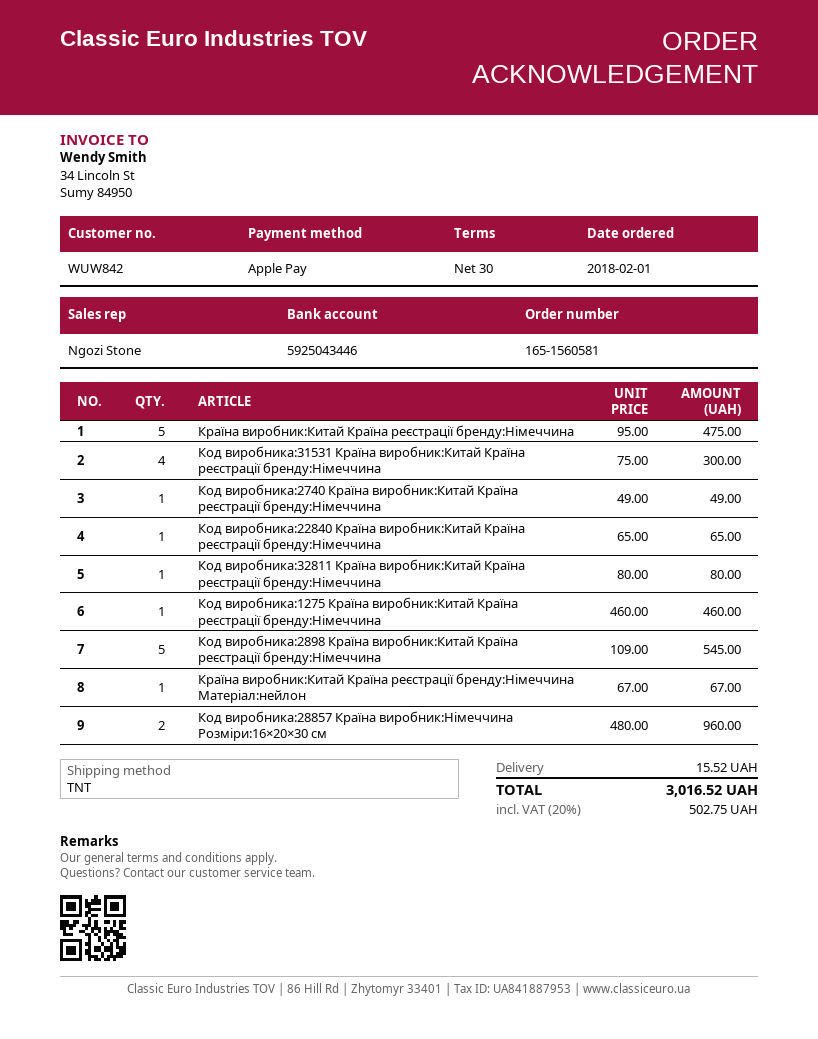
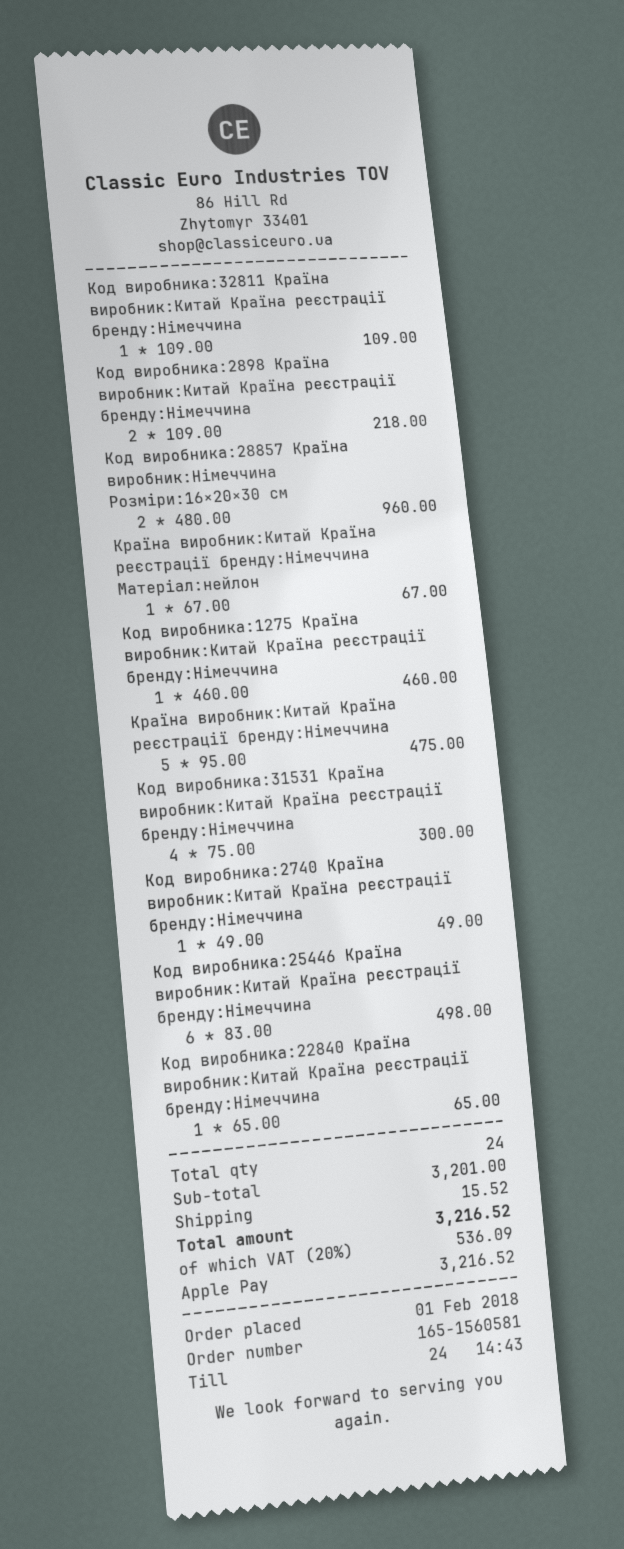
Код виробника:32811 Країна виробник:Китай Країна реєстрації бренду:Німеччина: 1 x 80.00 = 80.00 -> 1 x 109.00 = 109.00
Код виробника:2898 Країна виробник:Китай Країна реєстрації бренду:Німеччина: 5 x 109.00 = 545.00 -> 2 x 109.00 = 218.00
Код виробника:25446 Країна виробник:Китай Країна реєстрації бренду:Німеччина: none -> 6 x 83.00 = 498.00
tax: 20% = 502.75 -> 20% = 536.09
total: 3016.52 -> 3216.52

